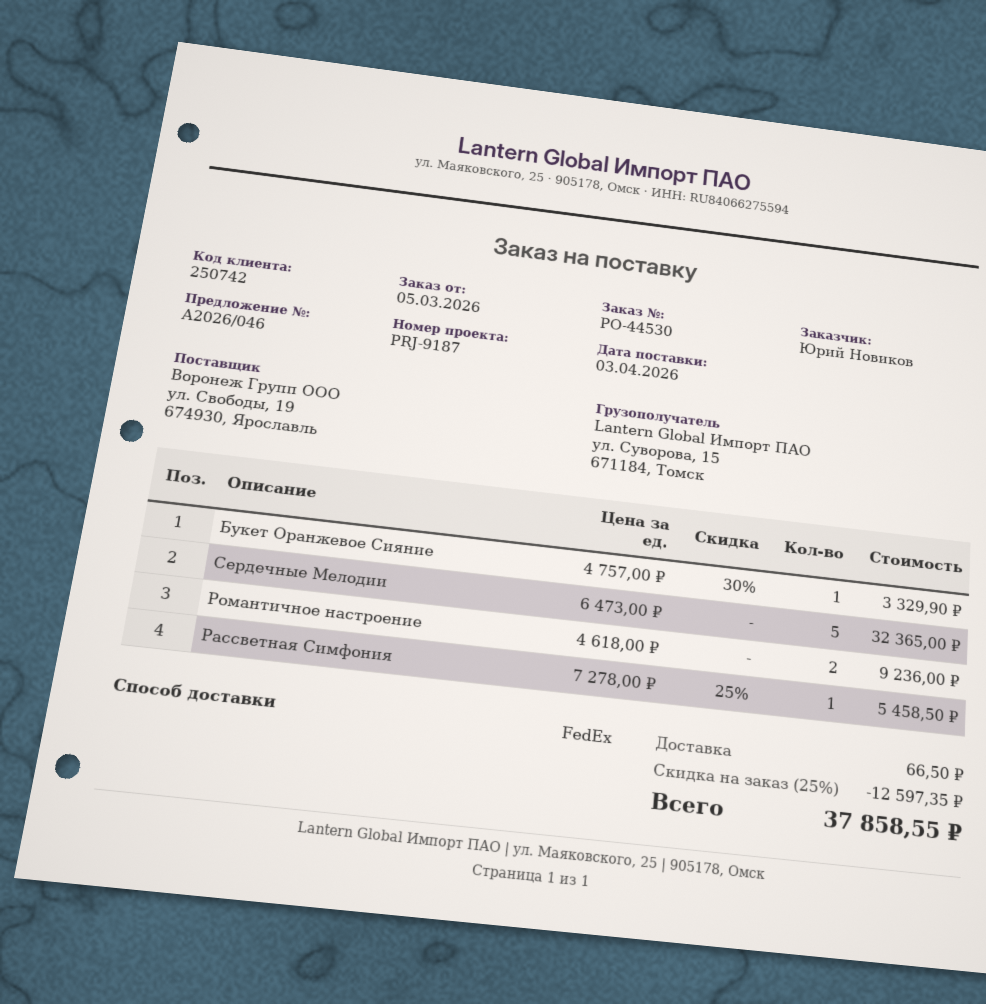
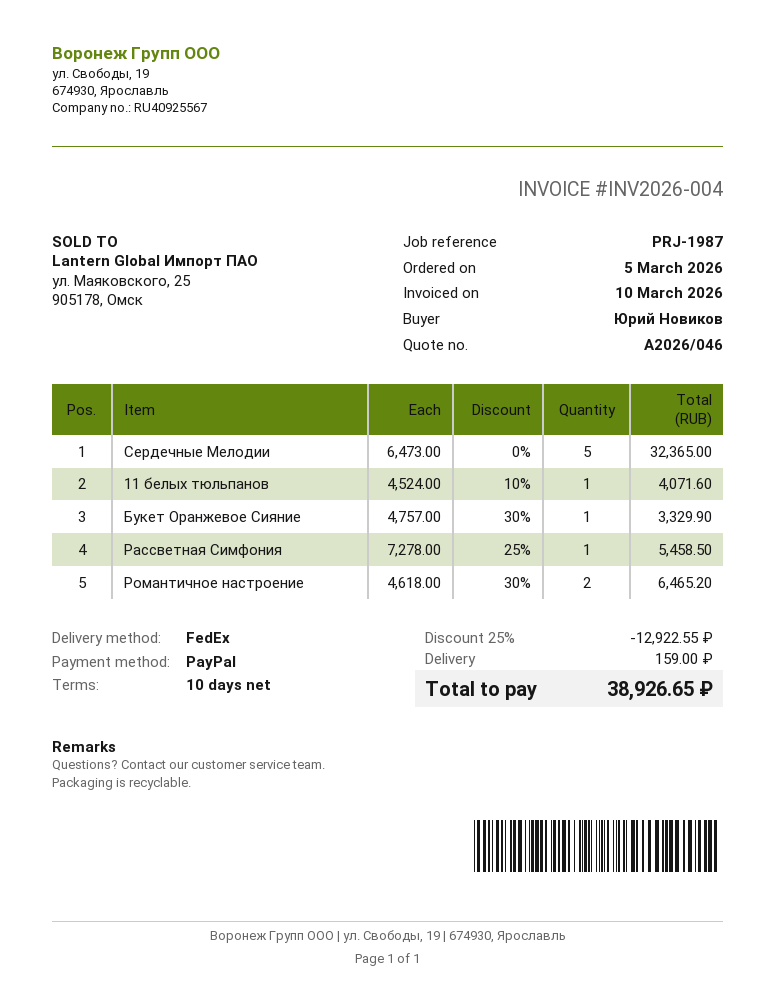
reference: PRJ-9187 -> PRJ-1987
Романтичное настроение: 2 x 4618.00 = 9236.00 -> 2 x 4618.00 - 30% = 6465.20
11 белых тюльпанов: none -> 1 x 4524.00 - 10% = 4071.60
discount: 25% = 12597.35 -> 25% = 12922.55
shipping: 66.50 -> 159.00
total: 37858.55 -> 38926.65

